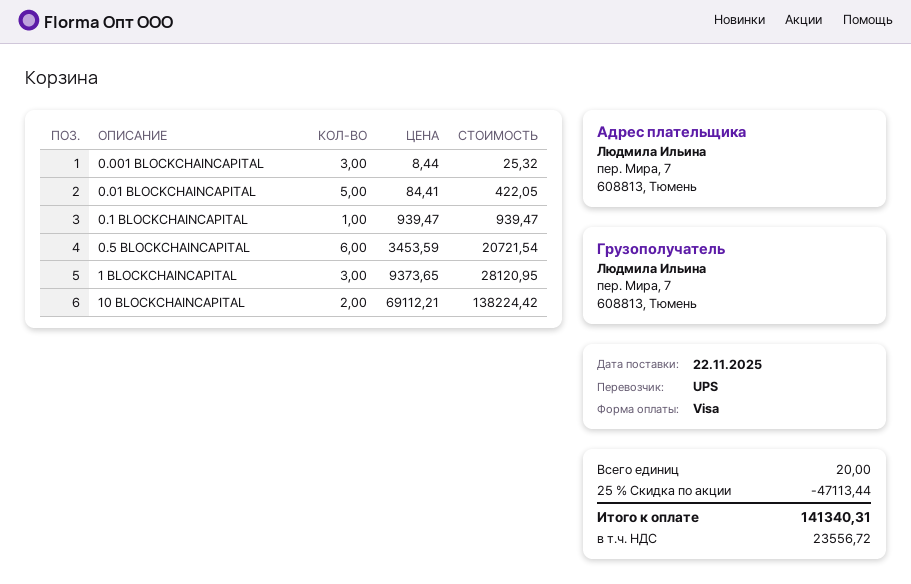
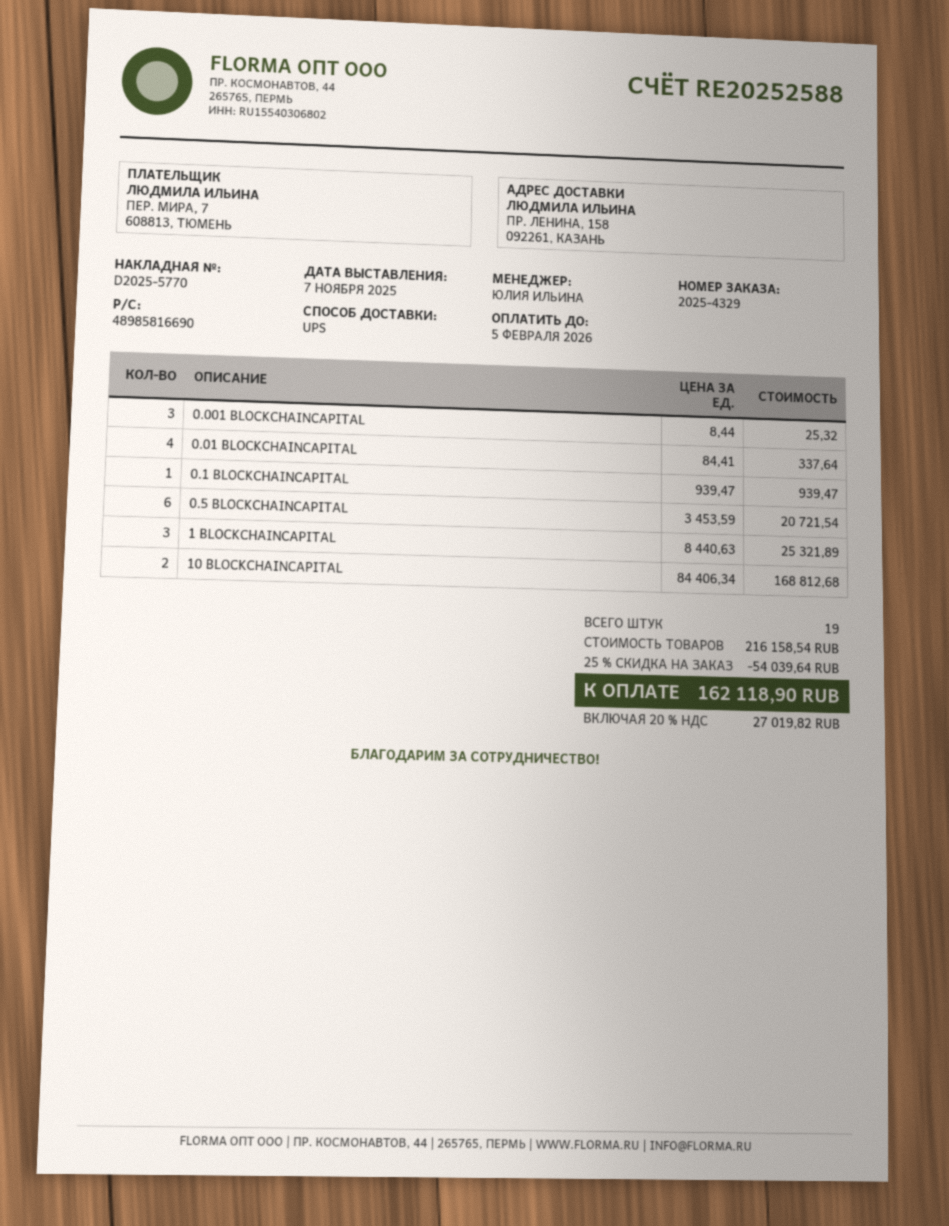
ship to: пер. Мира, 7, 608813, Тюмень -> ПР. ЛЕНИНА, 158, 092261, КАЗАНЬ
0.01 BLOCKCHAINCAPITAL: 5 x 84.41 = 422.05 -> 4 x 84.41 = 337.64
1 BLOCKCHAINCAPITAL: 3 x 9373.65 = 28120.95 -> 3 x 8440.63 = 25321.89
10 BLOCKCHAINCAPITAL: 2 x 69112.21 = 138224.42 -> 2 x 84406.34 = 168812.68
total quantity: 20 -> 19
discount: 25% = 47113.44 -> 25% = 54039.64
tax: 23556.72 -> 27019.82
total: 141340.31 -> 162118.90

